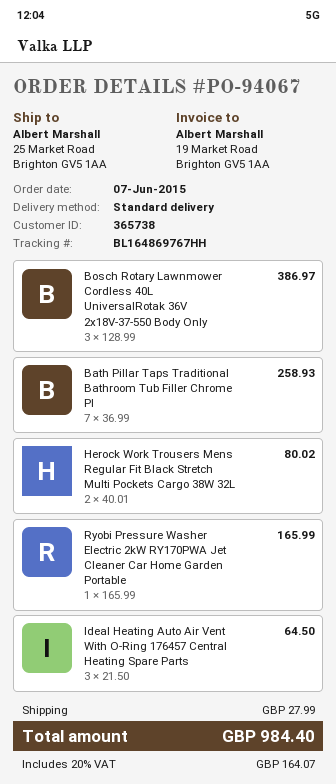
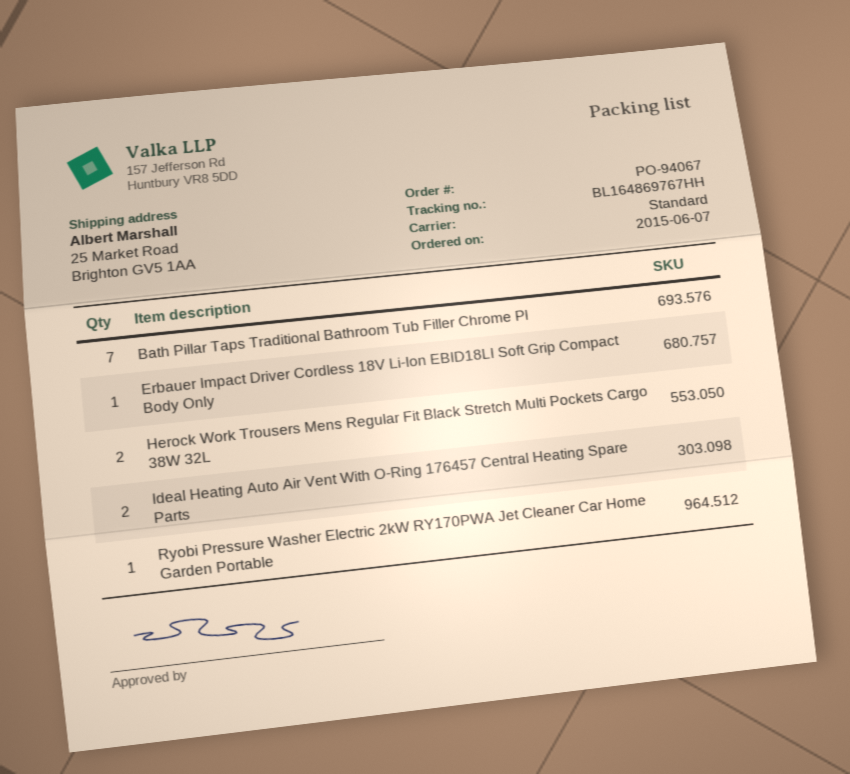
Bosch Rotary Lawnmower Cordless 40L UniversalRotak 36V 2x18V-37-550 Body Only: 3 -> none
Ideal Heating Auto Air Vent With O-Ring 176457 Central Heating Spare Parts: 3 -> 2
Erbauer Impact Driver Cordless 18V Li-Ion EBID18LI Soft Grip Compact Body Only: none -> 1

